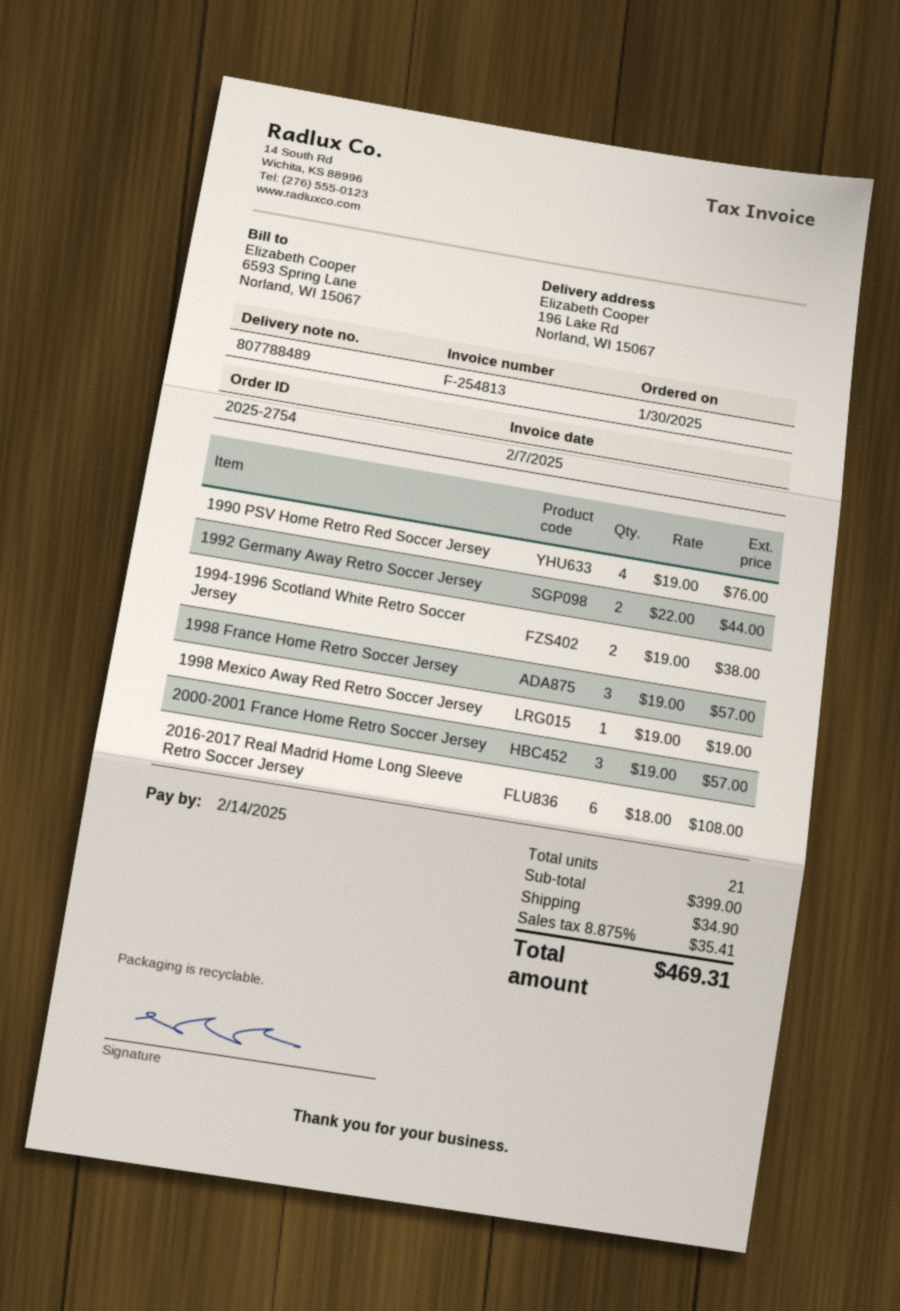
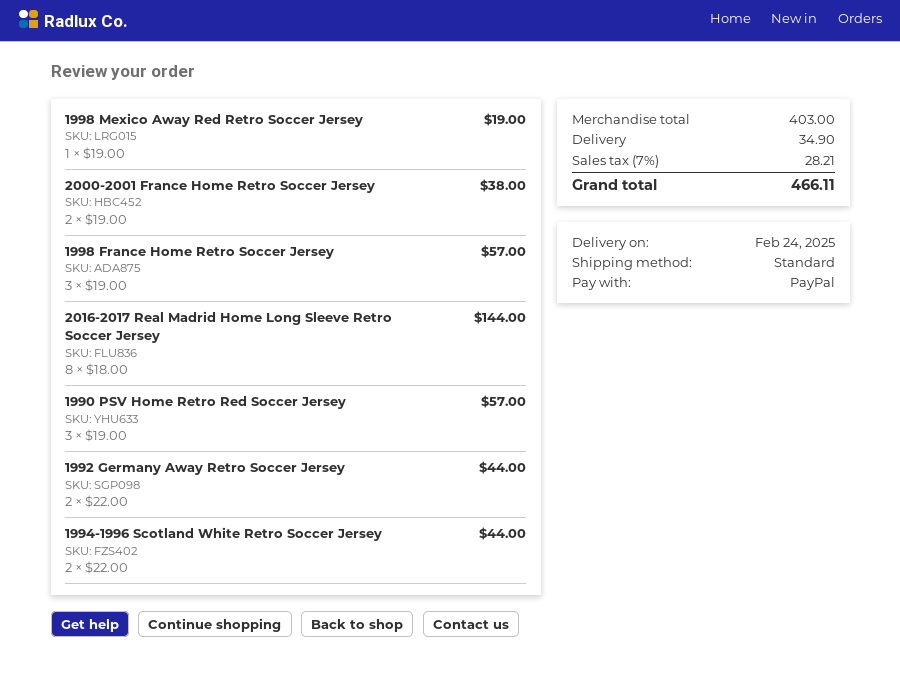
1990 PSV Home Retro Red Soccer Jersey: 4 x 19.00 = 76.00 -> 3 x 19.00 = 57.00
1994-1996 Scotland White Retro Soccer Jersey: 2 x 19.00 = 38.00 -> 2 x 22.00 = 44.00
2000-2001 France Home Retro Soccer Jersey: 3 x 19.00 = 57.00 -> 2 x 19.00 = 38.00
2016-2017 Real Madrid Home Long Sleeve Retro Soccer Jersey: 6 x 18.00 = 108.00 -> 8 x 18.00 = 144.00
subtotal: 399.00 -> 403.00
tax: 8.875% = 35.41 -> 7% = 28.21
total: 469.31 -> 466.11

